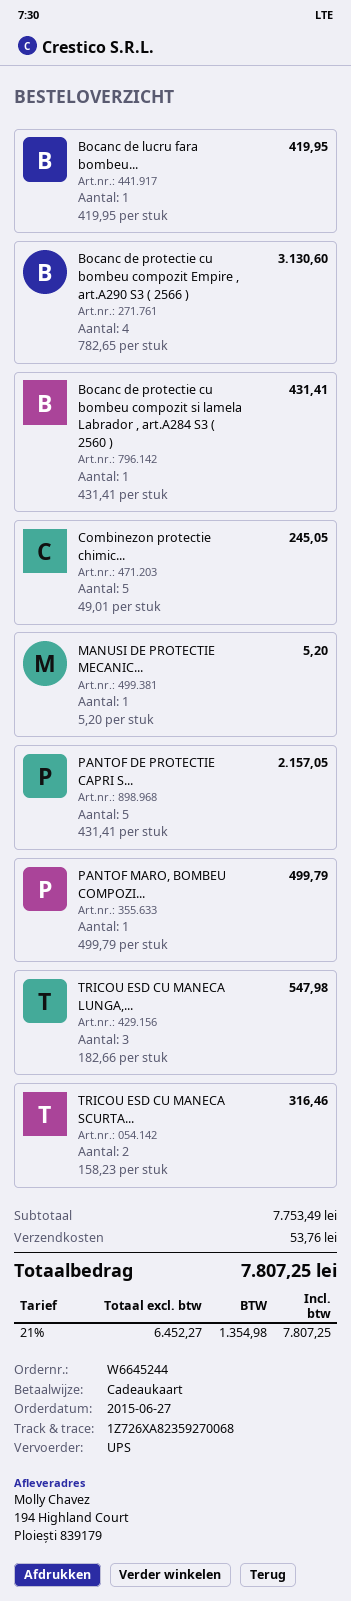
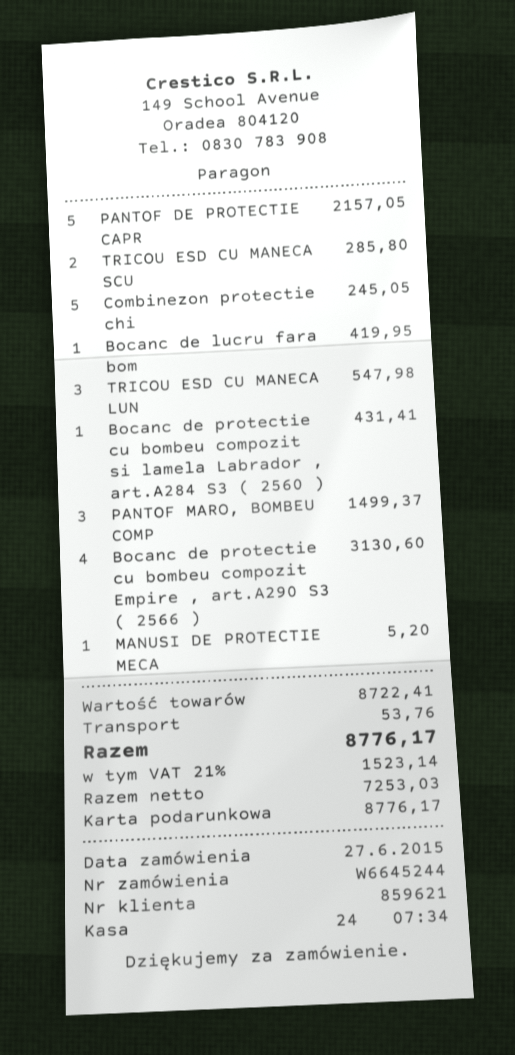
PANTOF MARO, BOMBEU COMPOZI...: 1 for 499.79 -> 3 for 1499.37
TRICOU ESD CU MANECA SCURTA...: 2 for 316.46 -> 2 for 285.80
subtotal: 7753.49 -> 8722.41
net: 6452.27 -> 7253.03
tax: 21% = 1354.98 -> 21% = 1523.14
total: 7807.25 -> 8776.17

